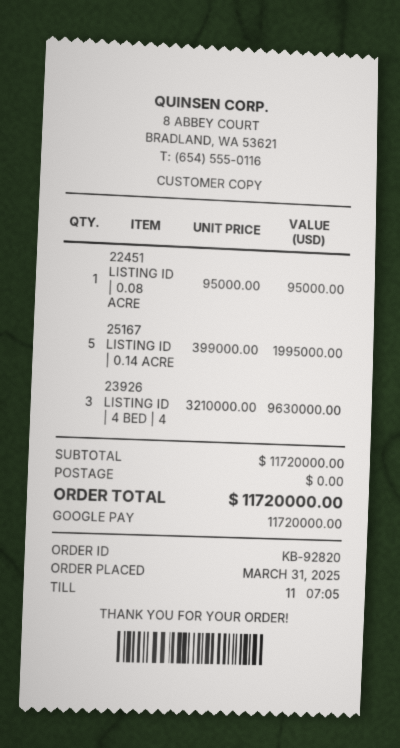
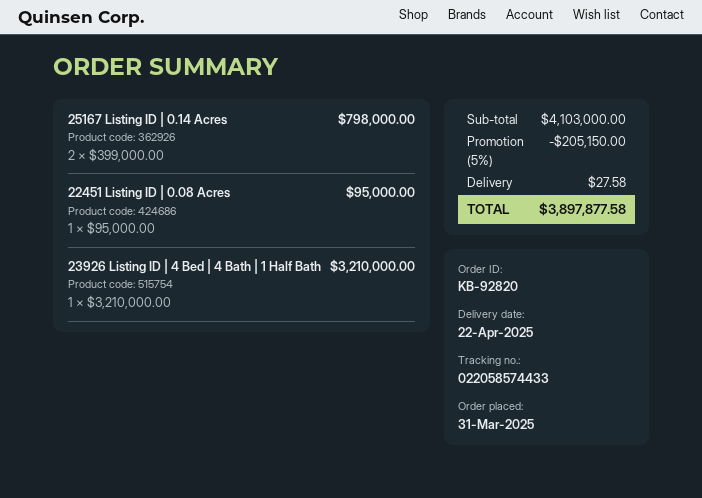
25167 LISTING ID | 0.14 ACRE: 5 x 399000.00 = 1995000.00 -> 2 x 399000.00 = 798000.00
23926 LISTING ID | 4 BED | 4: 3 x 3210000.00 = 9630000.00 -> 1 x 3210000.00 = 3210000.00
subtotal: 11720000.00 -> 4103000.00
discount: none -> 5% = 205150.00
shipping: 0.00 -> 27.58
total: 11720000.00 -> 3897877.58

